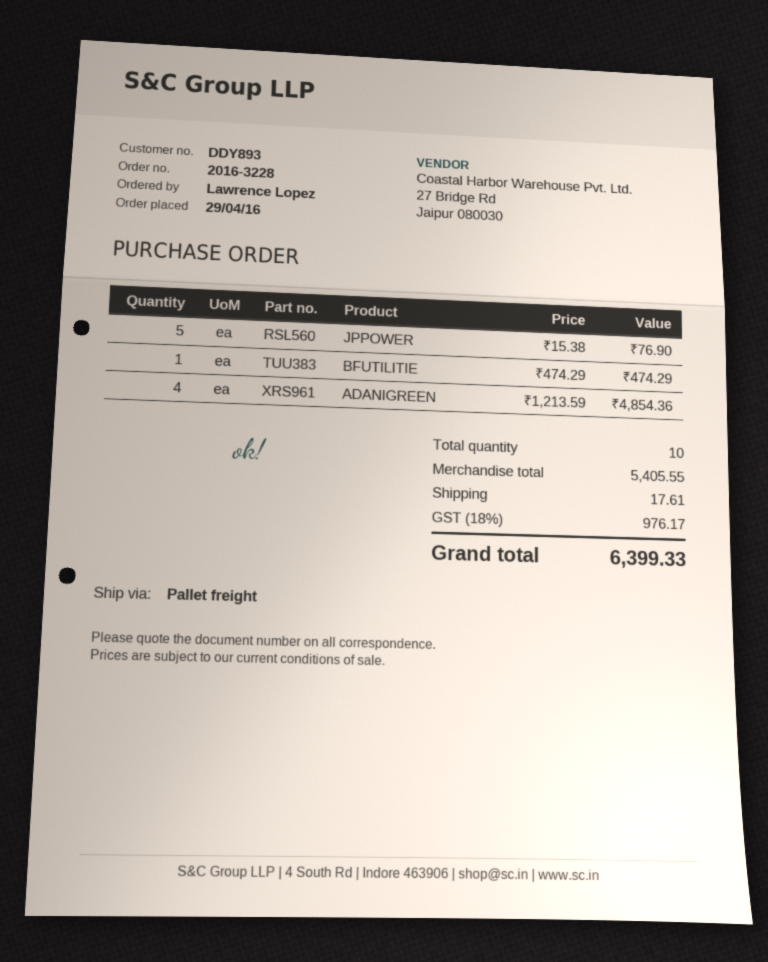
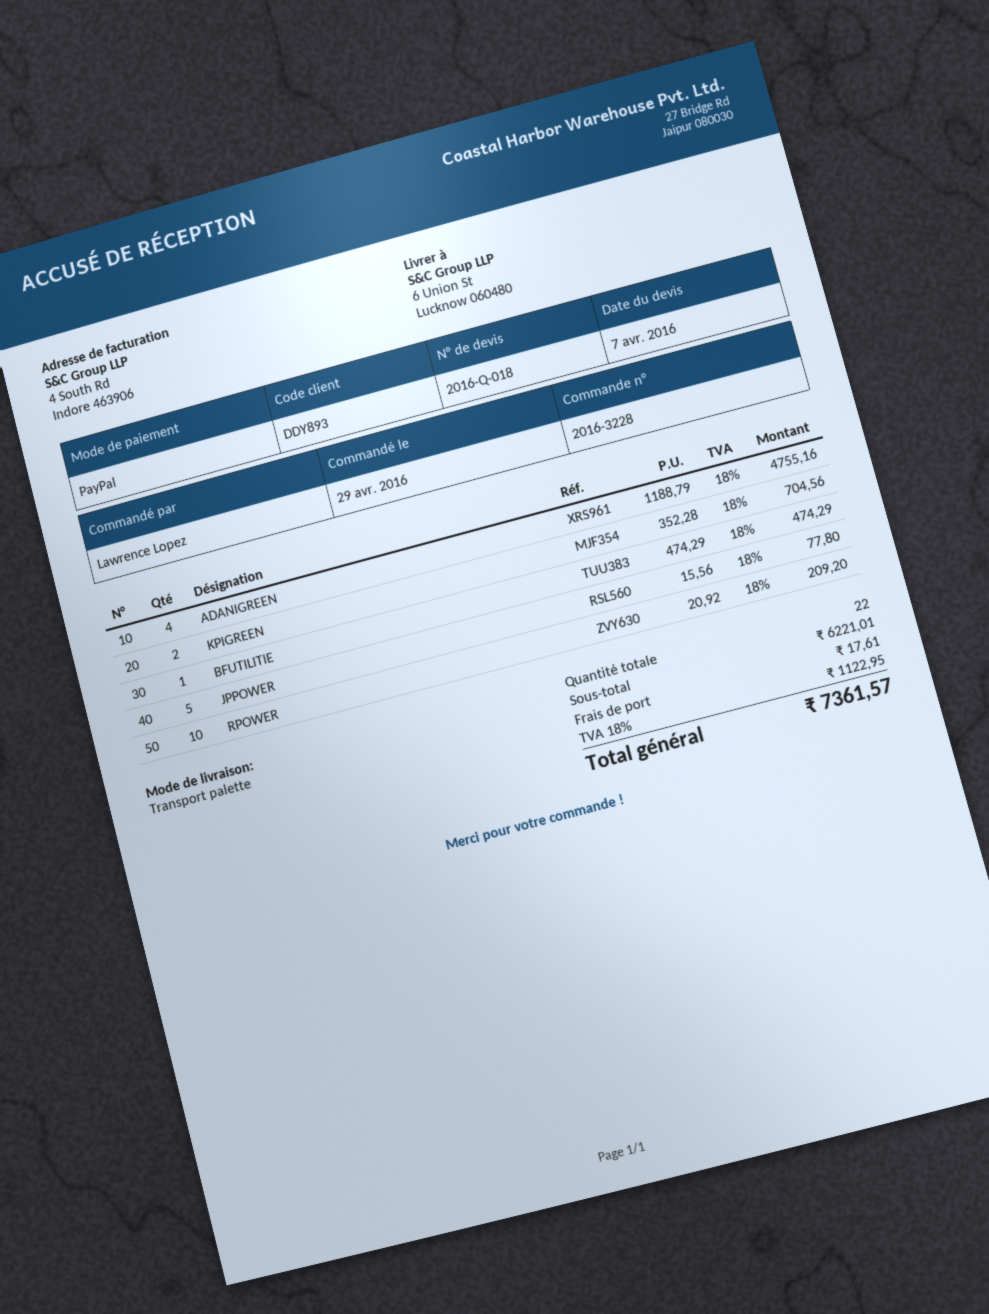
JPPOWER: 5 x 15.38 = 76.90 -> 5 x 15.56 = 77.80
ADANIGREEN: 4 x 1213.59 = 4854.36 -> 4 x 1188.79 = 4755.16
KPIGREEN: none -> 2 x 352.28 = 704.56
RPOWER: none -> 10 x 20.92 = 209.20
total quantity: 10 -> 22
subtotal: 5405.55 -> 6221.01
tax: 18% = 976.17 -> 18% = 1122.95
total: 6399.33 -> 7361.57

